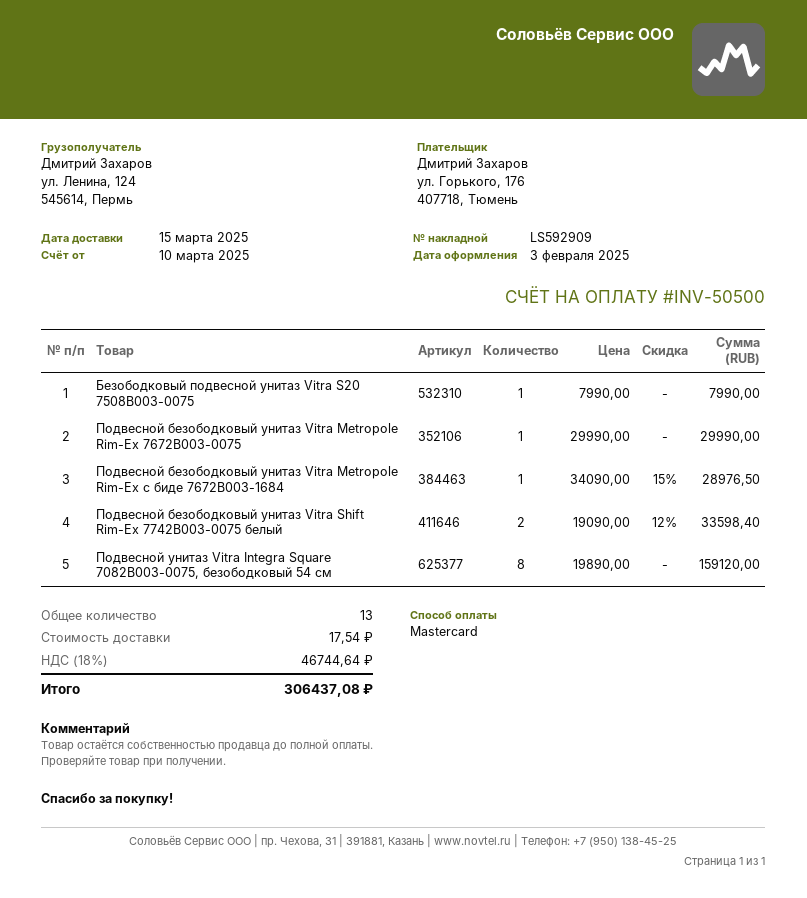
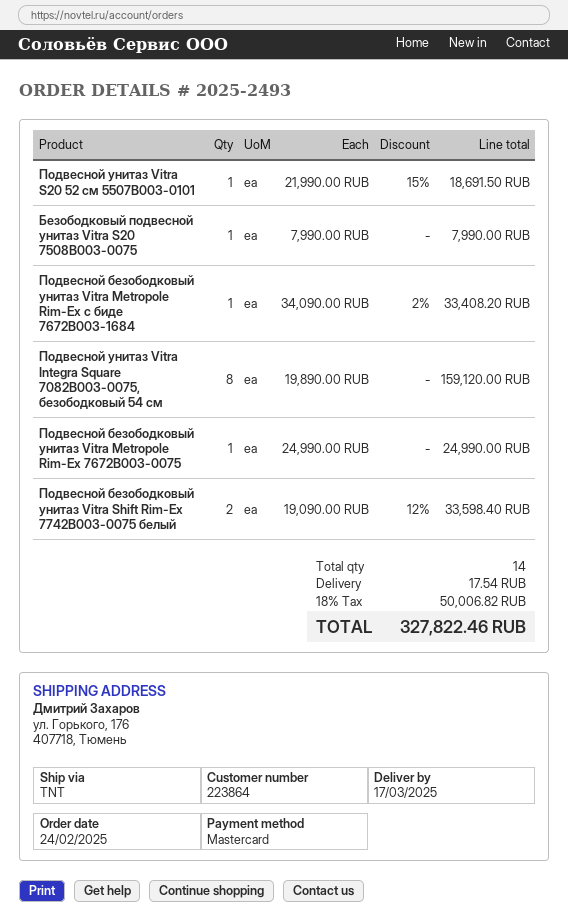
order date: 2025-02-03 -> 2025-02-24
delivery date: 2025-03-15 -> 2025-03-17
ship to: ул. Ленина, 124, 545614, Пермь -> ул. Горького, 176, 407718, Тюмень
Подвесной безободковый унитаз Vitra Metropole Rim-Ex 7672B003-0075: 1 x 29990.00 = 29990.00 -> 1 x 24990.00 = 24990.00
Подвесной безободковый унитаз Vitra Metropole Rim-Ex с биде 7672B003-1684: 1 x 34090.00 - 15% = 28976.50 -> 1 x 34090.00 - 2% = 33408.20
Подвесной унитаз Vitra S20 52 см 5507B003-0101: none -> 1 x 21990.00 - 15% = 18691.50
total quantity: 13 -> 14
tax: 18% = 46744.64 -> 18% = 50006.82
total: 306437.08 -> 327822.46

